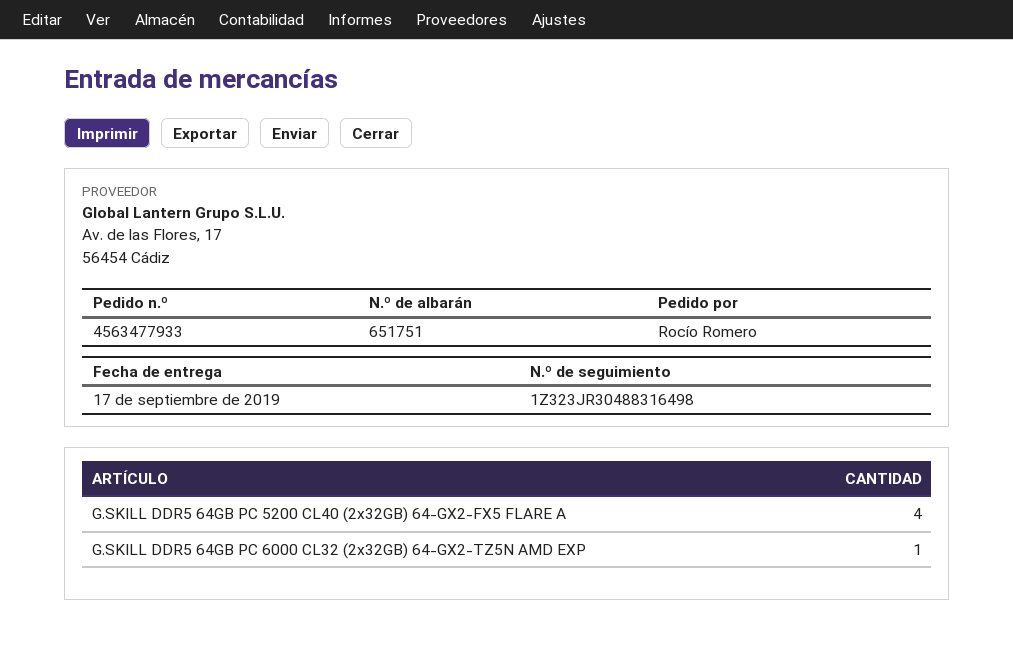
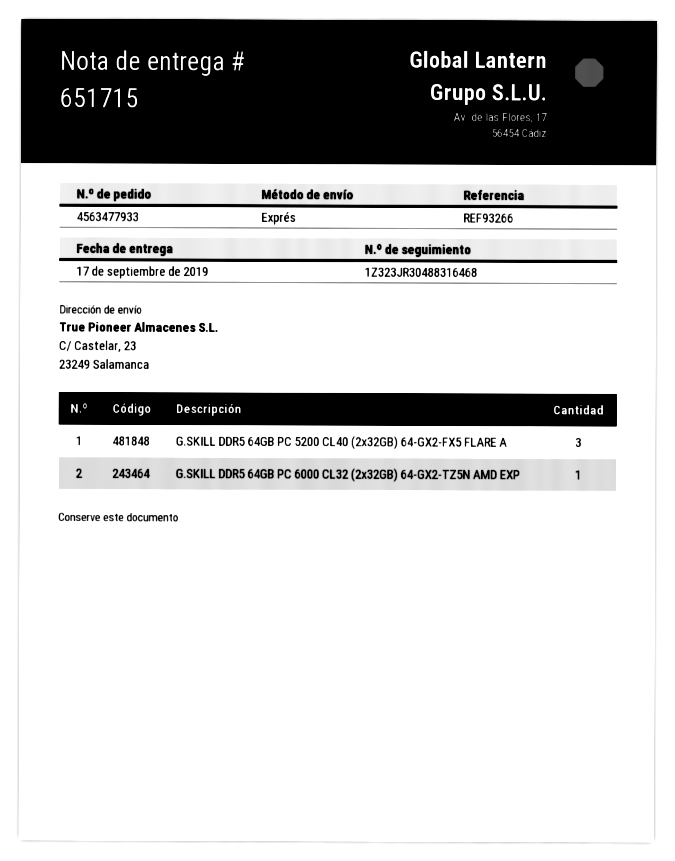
delivery note number: 651751 -> 651715
tracking number: 1Z323JR30488316498 -> 1Z323JR30488316468
G.SKILL DDR5 64GB PC 5200 CL40 (2x32GB) 64-GX2-FX5 FLARE A: 4 -> 3

